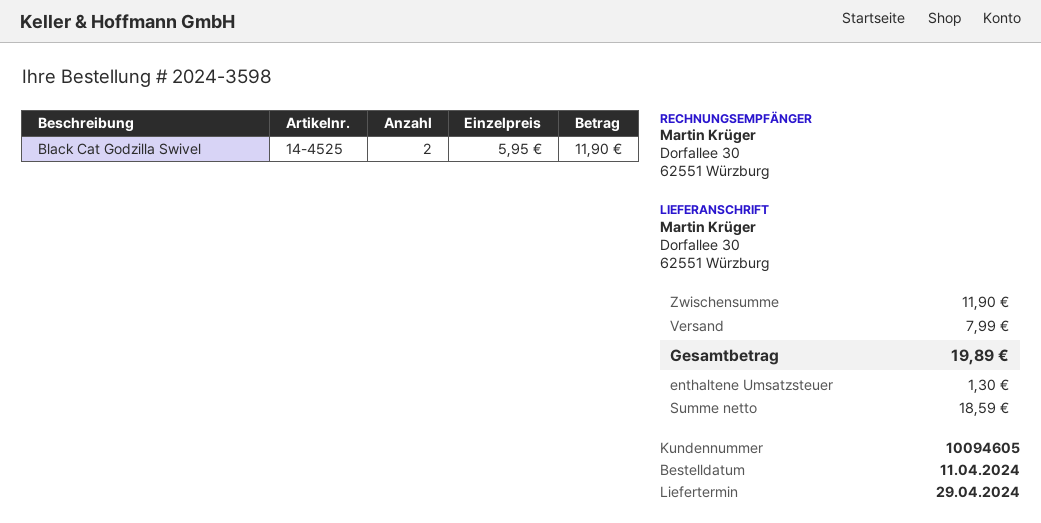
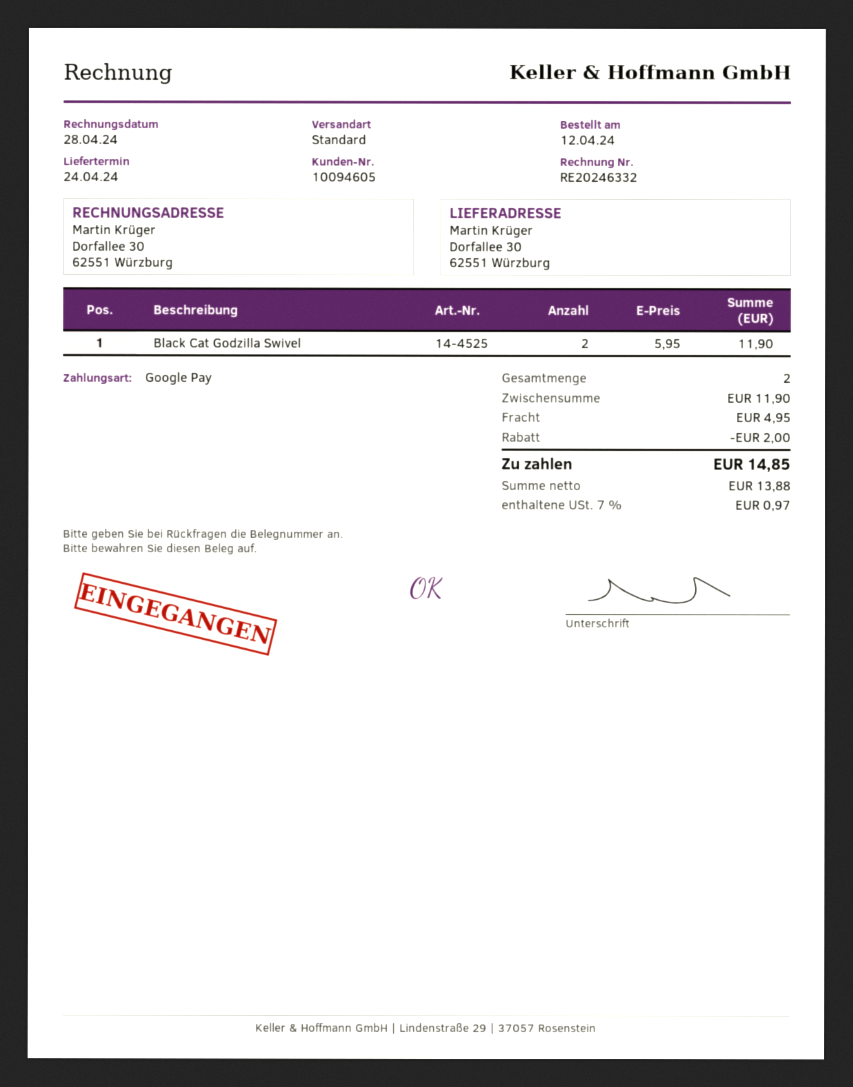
order date: 2024-04-11 -> 2024-04-12
delivery date: 2024-04-29 -> 2024-04-24
discount: none -> 2.00
shipping: 7.99 -> 4.95
net: 18.59 -> 13.88
tax: 1.30 -> 0.97
total: 19.89 -> 14.85

